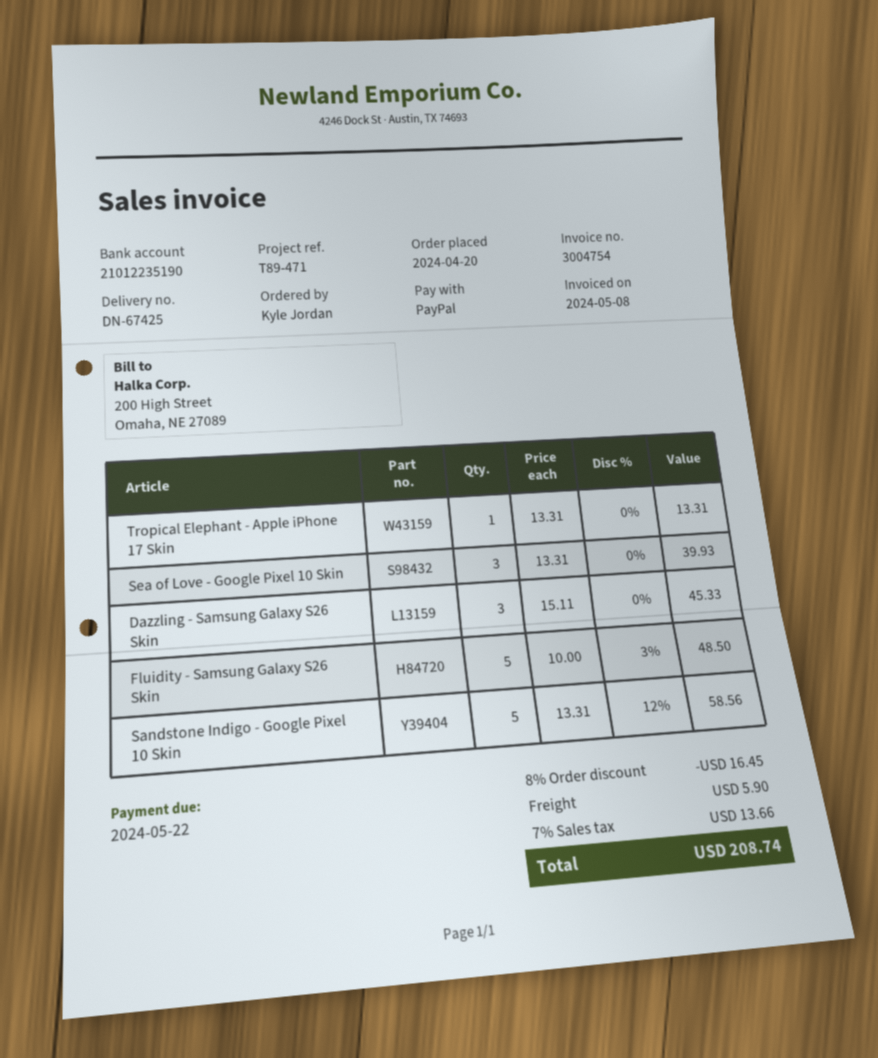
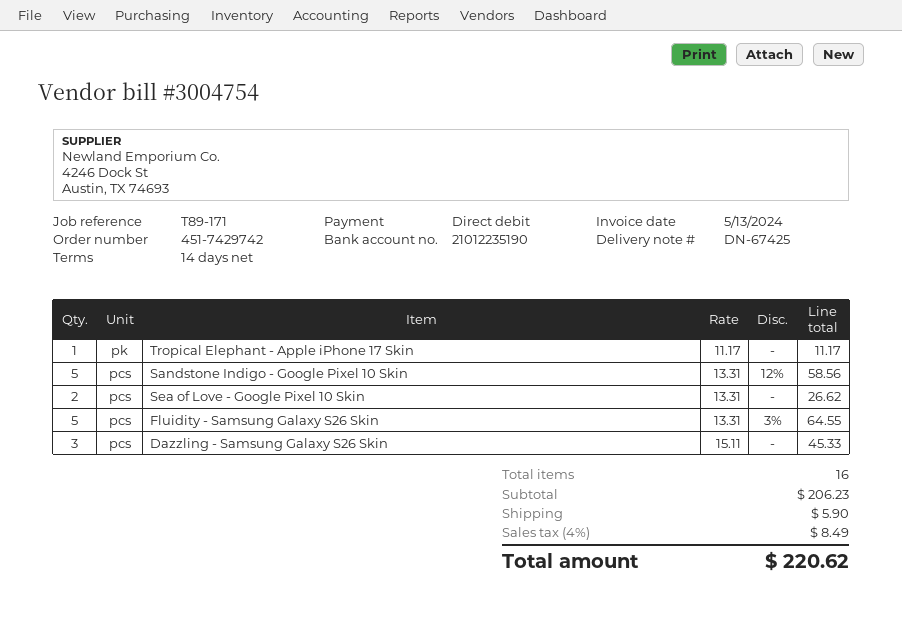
invoice date: 2024-05-08 -> 2024-05-13
reference: T89-471 -> T89-171
payment method: PayPal -> direct debit
Tropical Elephant - Apple iPhone 17 Skin: 1 x 13.31 = 13.31 -> 1 x 11.17 = 11.17
Sea of Love - Google Pixel 10 Skin: 3 x 13.31 = 39.93 -> 2 x 13.31 = 26.62
Fluidity - Samsung Galaxy S26 Skin: 5 x 10.00 - 3% = 48.50 -> 5 x 13.31 - 3% = 64.55
discount: 8% = 16.45 -> none
tax: 7% = 13.66 -> 4% = 8.49
total: 208.74 -> 220.62

